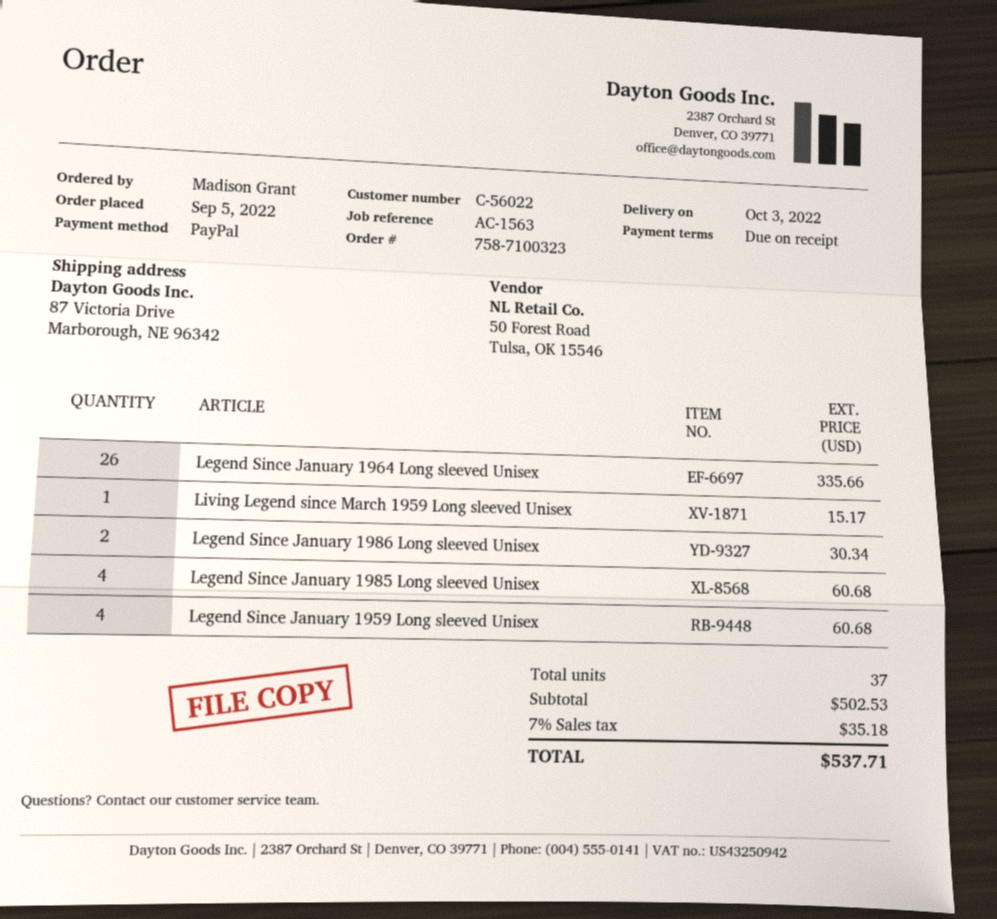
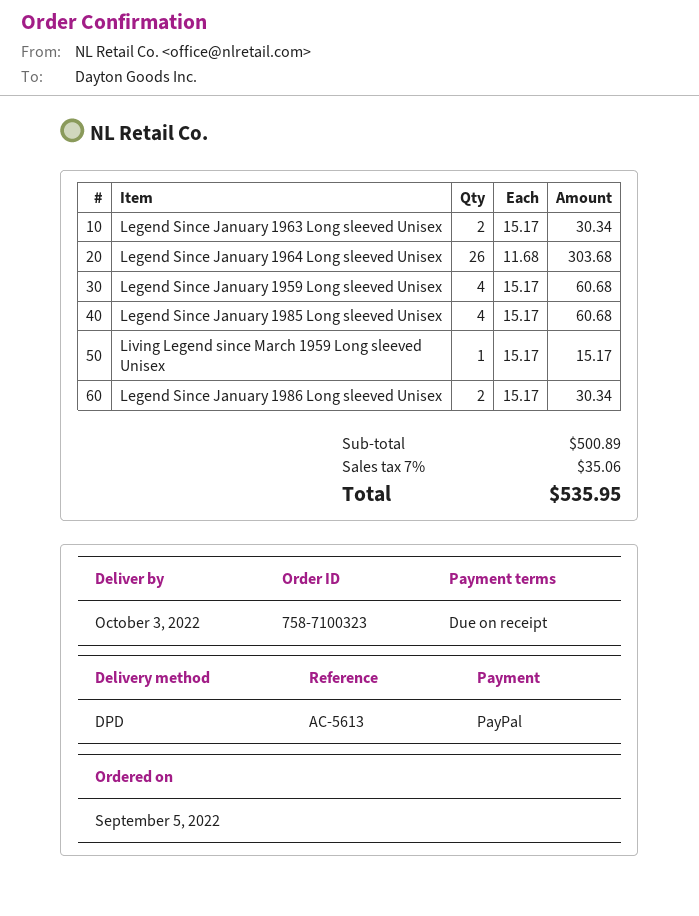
reference: AC-1563 -> AC-5613
Legend Since January 1964 Long sleeved Unisex: 26 for 335.66 -> 26 for 303.68
Legend Since January 1963 Long sleeved Unisex: none -> 2 for 30.34
subtotal: 502.53 -> 500.89
tax: 7% = 35.18 -> 7% = 35.06
total: 537.71 -> 535.95

